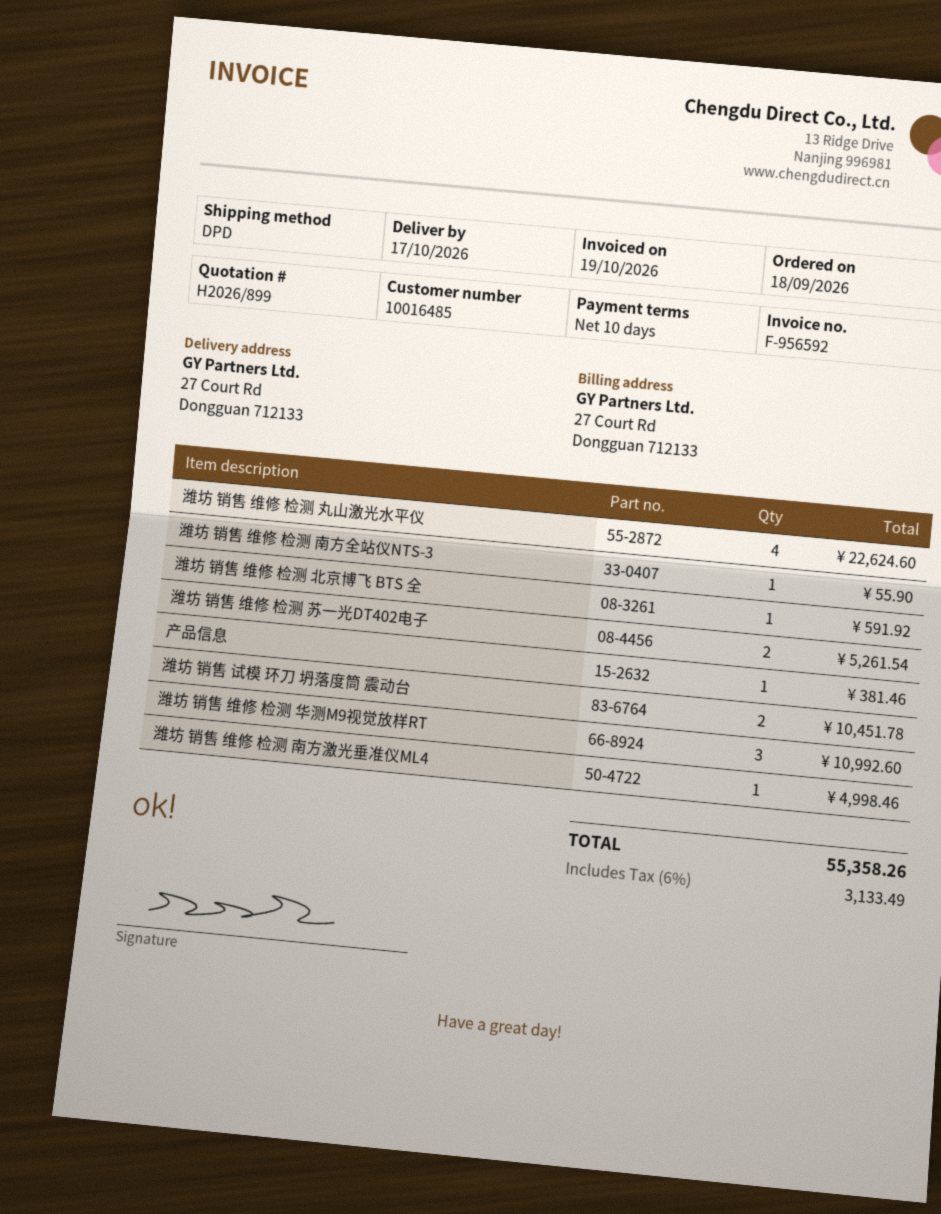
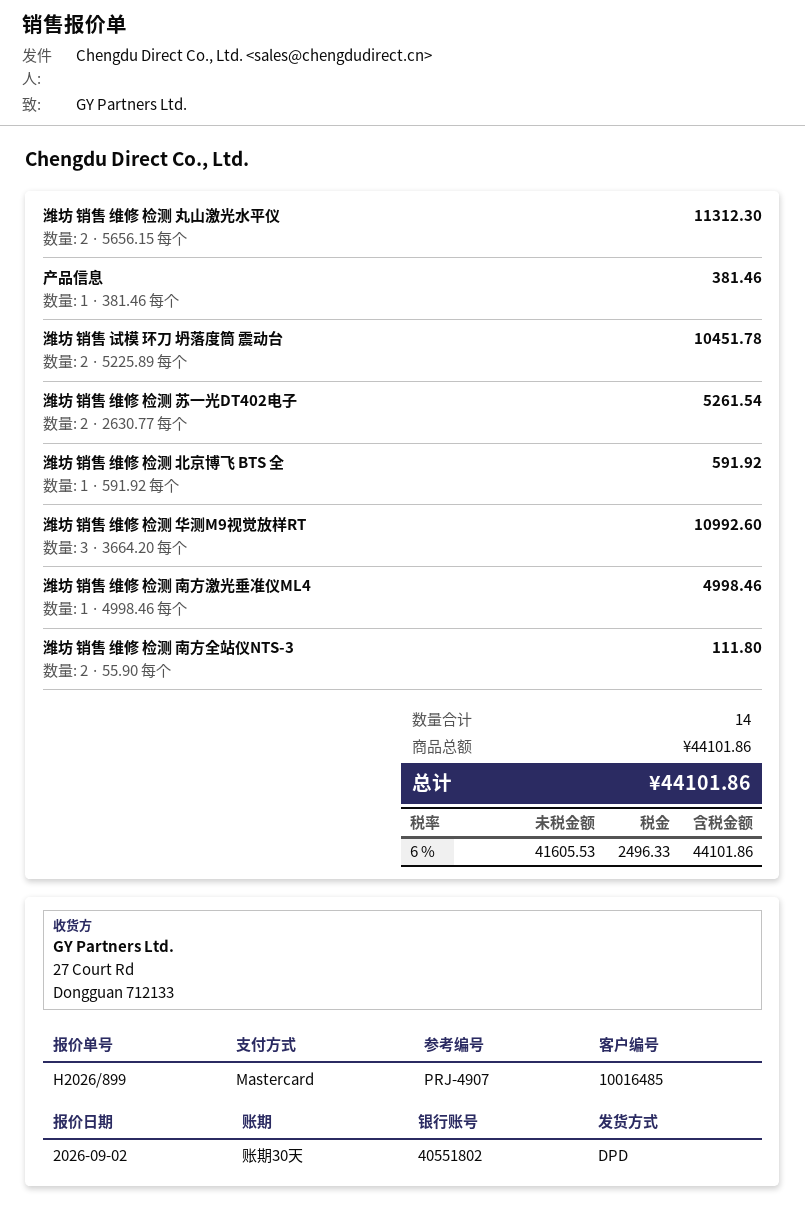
payment terms: 10 days -> 30 days
潍坊 销售 维修 检测 丸山激光水平仪: 4 for 22624.60 -> 2 for 11312.30
潍坊 销售 维修 检测 南方全站仪NTS-3: 1 for 55.90 -> 2 for 111.80
tax: 6% = 3133.49 -> 6% = 2496.33
total: 55358.26 -> 44101.86

